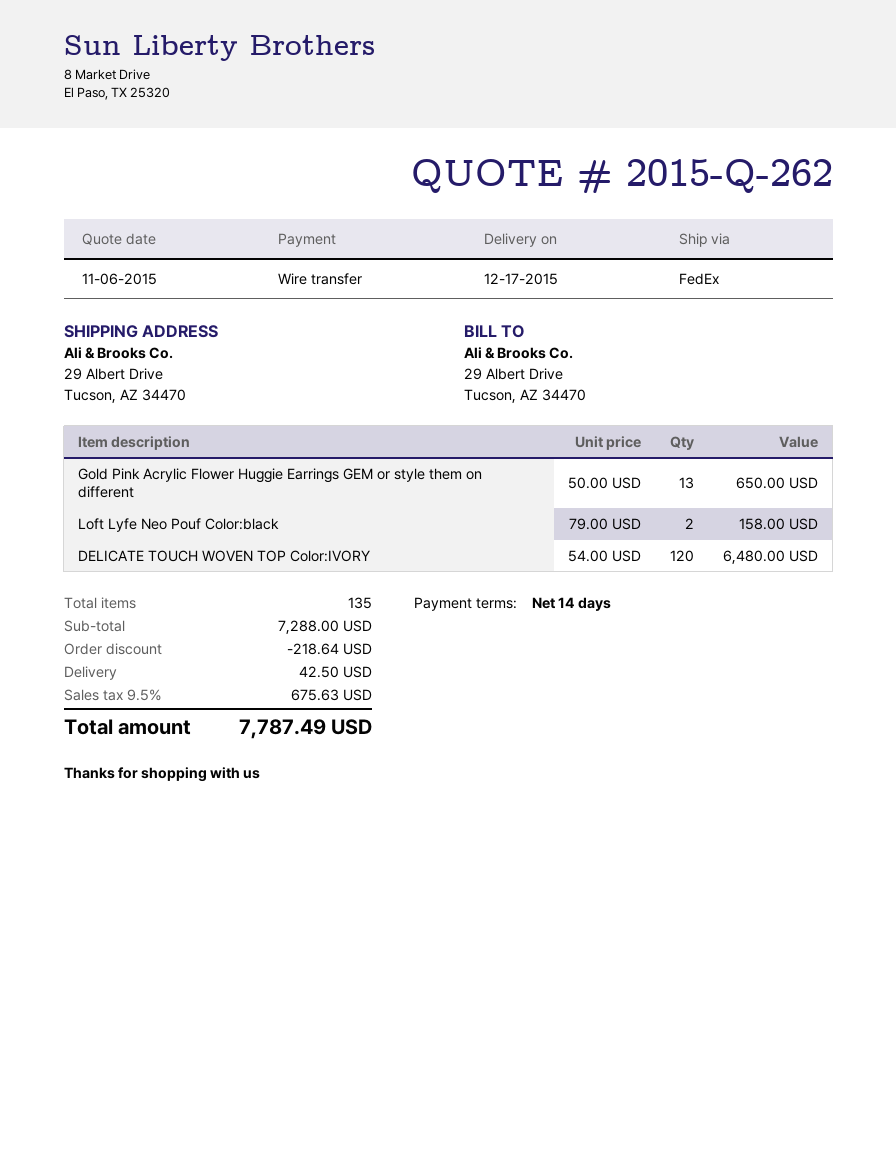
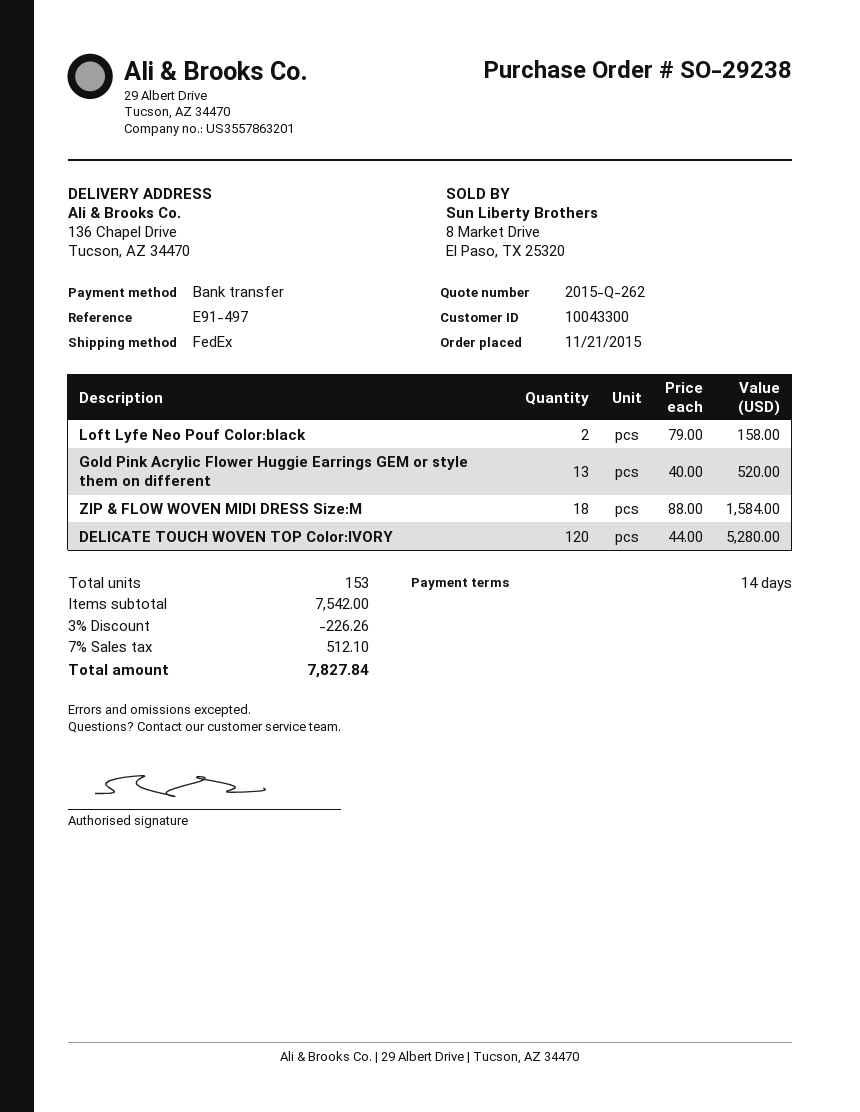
ship to: 29 Albert Drive, Tucson, AZ 34470 -> 136 Chapel Drive, Tucson, AZ 34470
Gold Pink Acrylic Flower Huggie Earrings GEM or style them on different: 13 x 50.00 = 650.00 -> 13 x 40.00 = 520.00
DELICATE TOUCH WOVEN TOP Color:IVORY: 120 x 54.00 = 6480.00 -> 120 x 44.00 = 5280.00
ZIP & FLOW WOVEN MIDI DRESS Size:M: none -> 18 x 88.00 = 1584.00
total quantity: 135 -> 153
subtotal: 7288.00 -> 7542.00
discount: 218.64 -> 226.26
shipping: 42.50 -> none
tax: 9.5% = 675.63 -> 7% = 512.10
total: 7787.49 -> 7827.84

